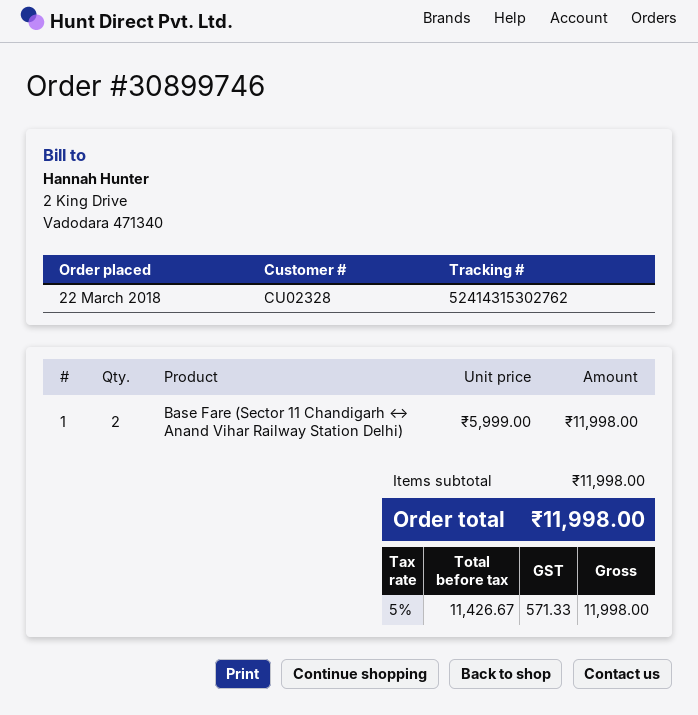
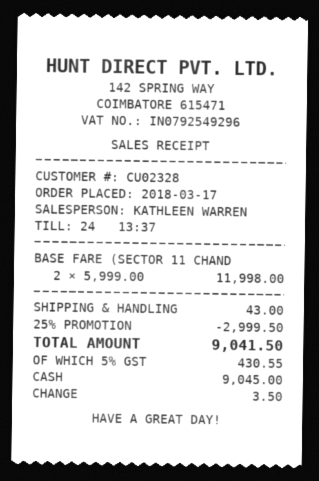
order date: 2018-03-22 -> 2018-03-17
discount: none -> 25% = 2999.50
shipping: none -> 43.00
tax: 5% = 571.33 -> 5% = 430.55
total: 11998.00 -> 9041.50

